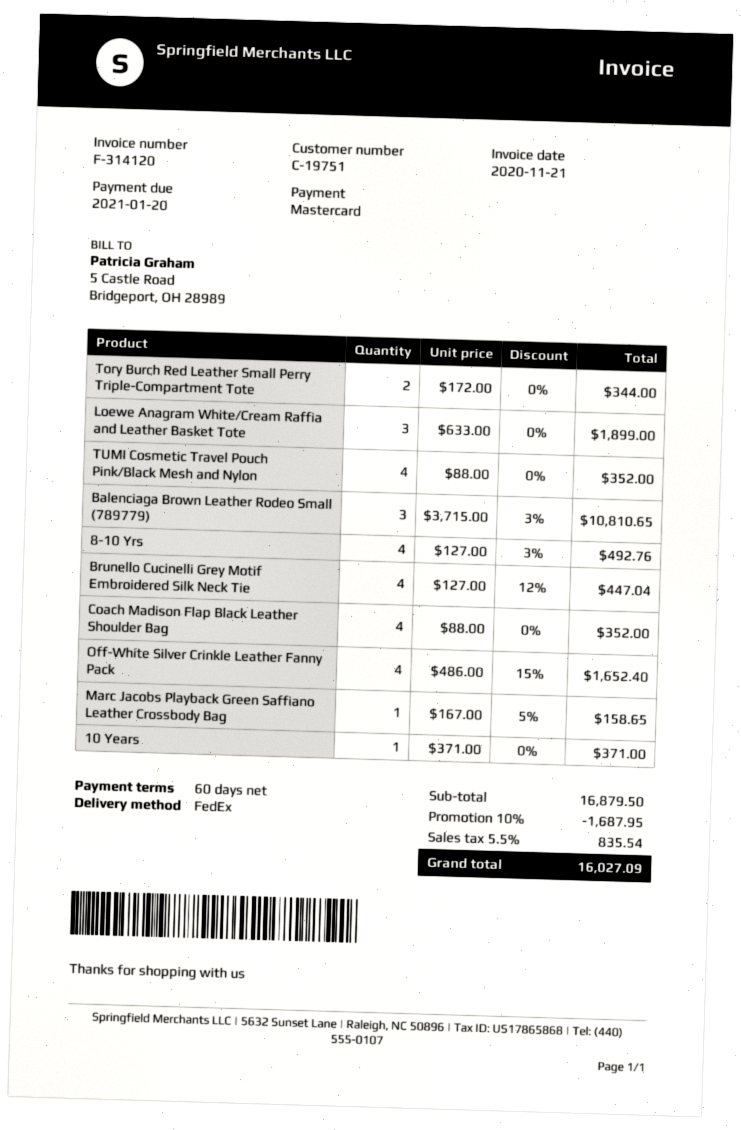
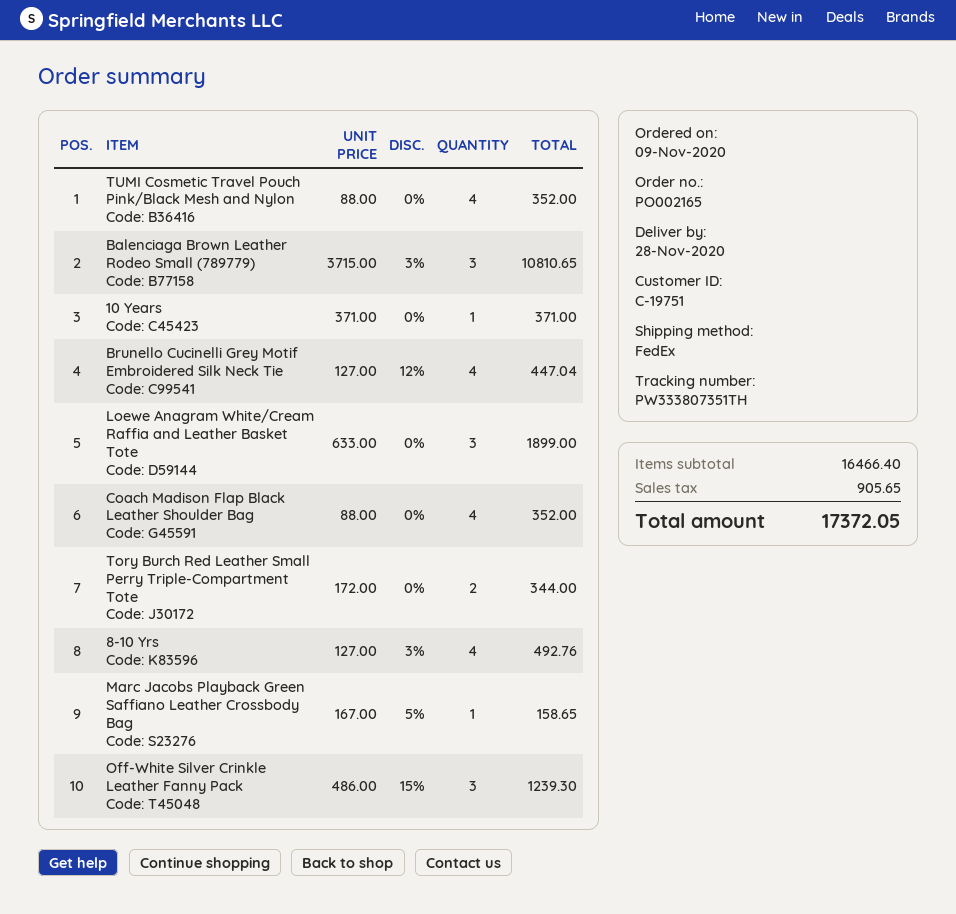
Off-White Silver Crinkle Leather Fanny Pack: 4 x 486.00 - 15% = 1652.40 -> 3 x 486.00 - 15% = 1239.30
subtotal: 16879.50 -> 16466.40
discount: 10% = 1687.95 -> none
tax: 835.54 -> 905.65
total: 16027.09 -> 17372.05

